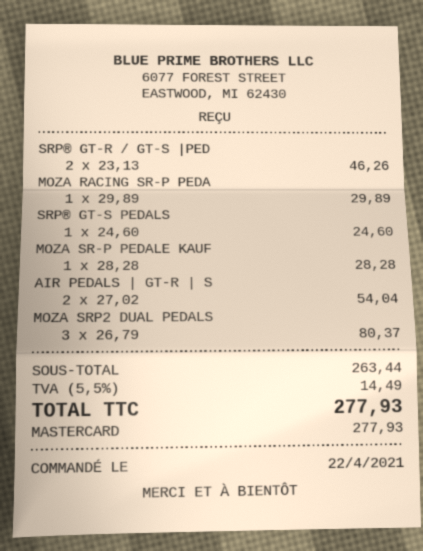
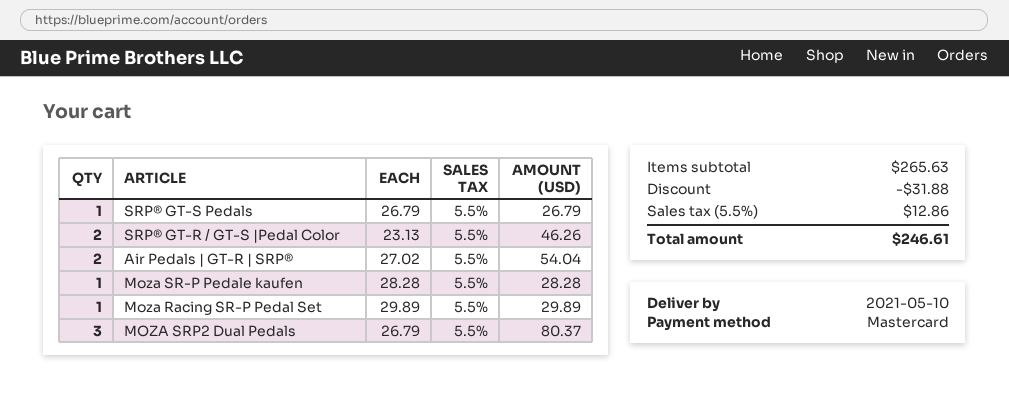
SRP® GT-S PEDALS: 1 x 24.60 = 24.60 -> 1 x 26.79 = 26.79
subtotal: 263.44 -> 265.63
discount: none -> 31.88
tax: 5.5% = 14.49 -> 5.5% = 12.86
total: 277.93 -> 246.61

